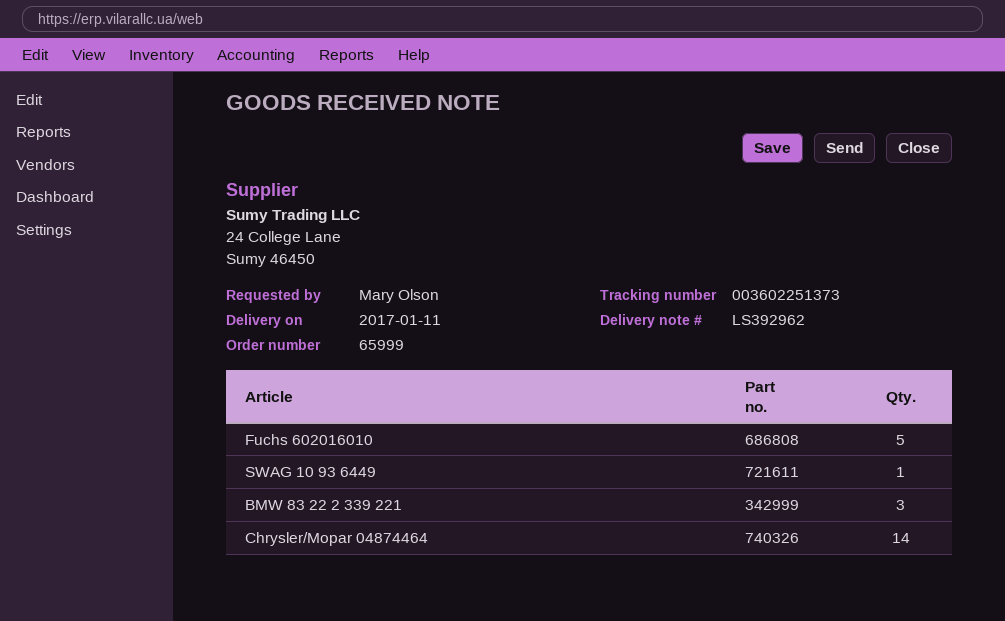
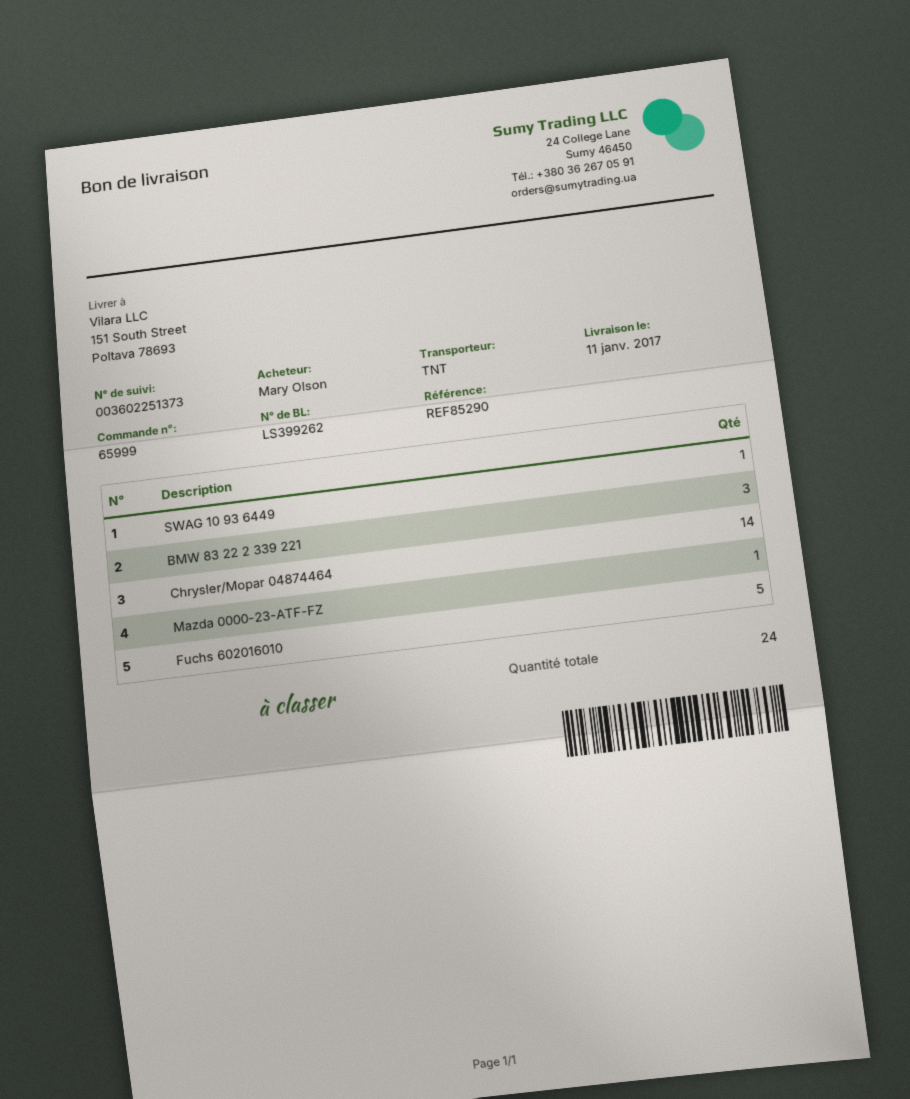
delivery note number: LS392962 -> LS399262
Mazda 0000-23-ATF-FZ: none -> 1

